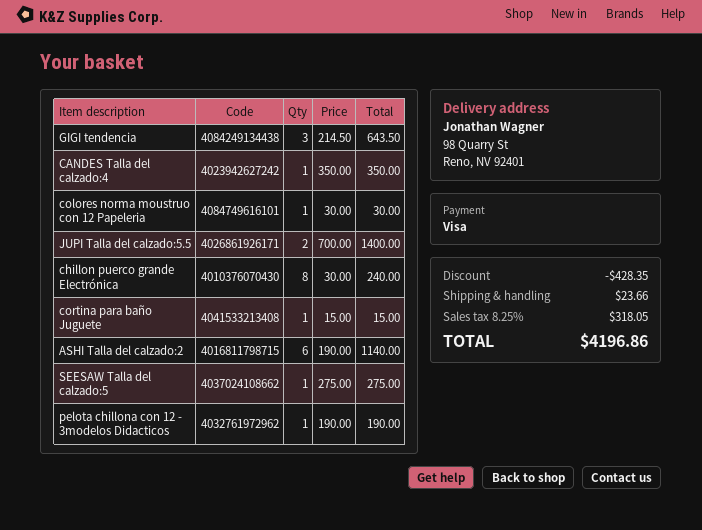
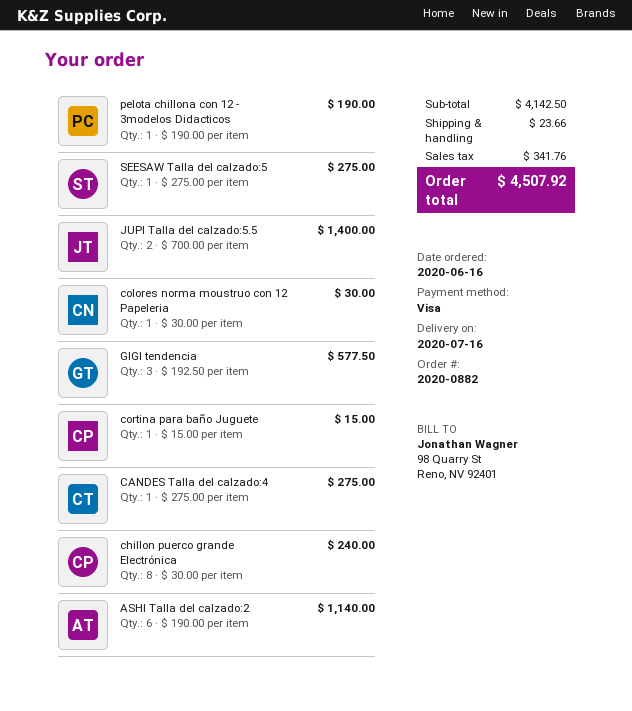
GIGI tendencia: 3 x 214.50 = 643.50 -> 3 x 192.50 = 577.50
CANDES Talla del calzado:4: 1 x 350.00 = 350.00 -> 1 x 275.00 = 275.00
discount: 428.35 -> none
tax: 318.05 -> 341.76
total: 4196.86 -> 4507.92

